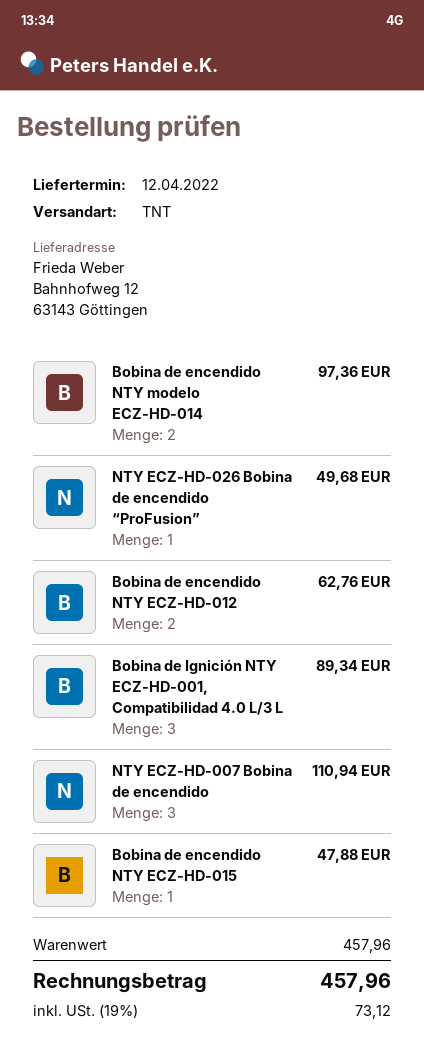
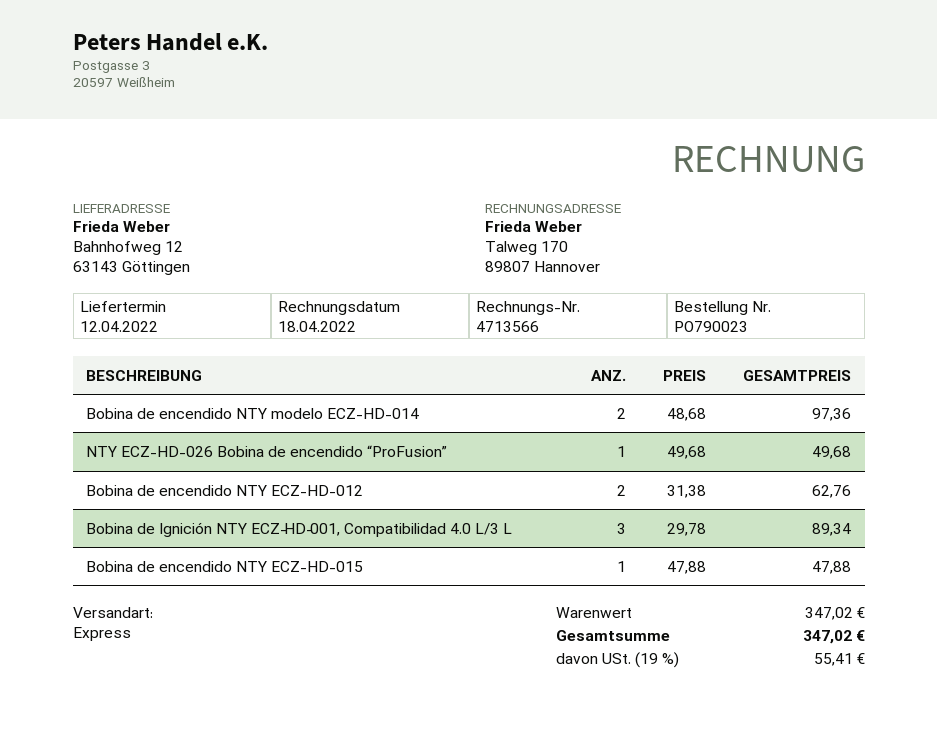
shipping method: TNT -> express
NTY ECZ-HD-007 Bobina de encendido: 3 for 110.94 -> none
subtotal: 457.96 -> 347.02
tax: 19% = 73.12 -> 19% = 55.41
total: 457.96 -> 347.02

